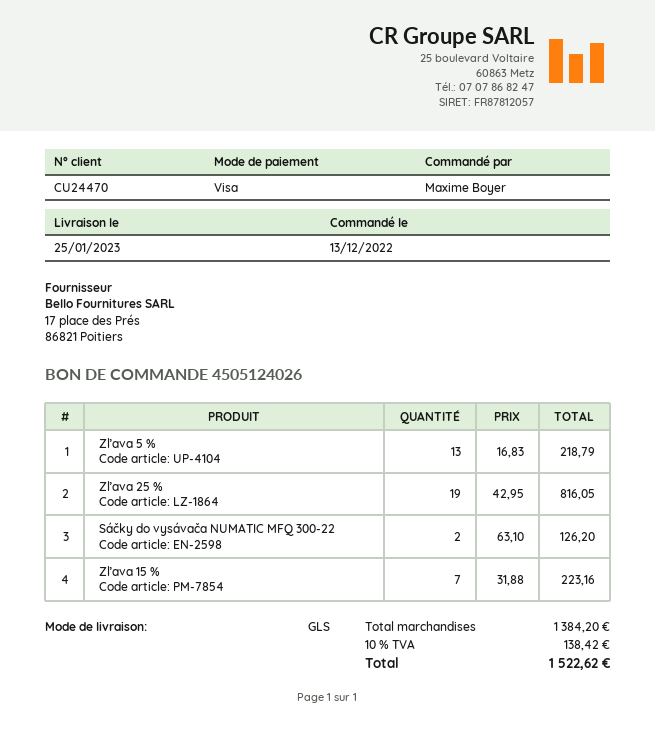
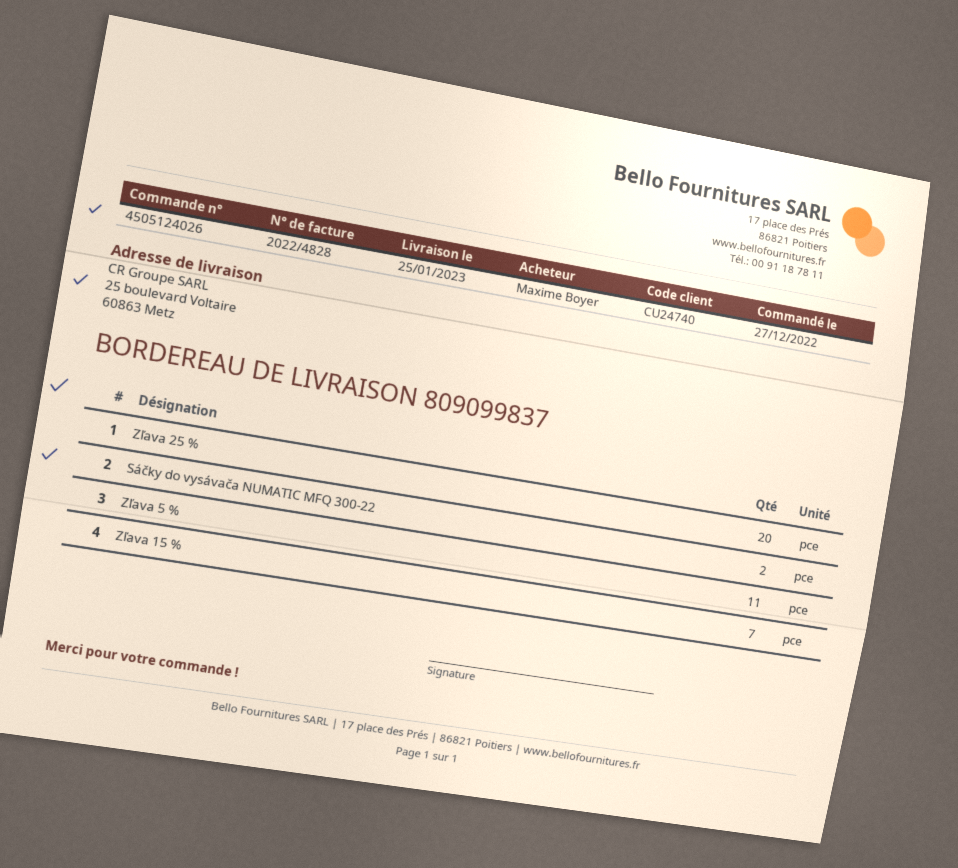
order date: 2022-12-13 -> 2022-12-27
customer number: CU24470 -> CU24740
Zľava 5 %: 13 -> 11
Zľava 25 %: 19 -> 20

